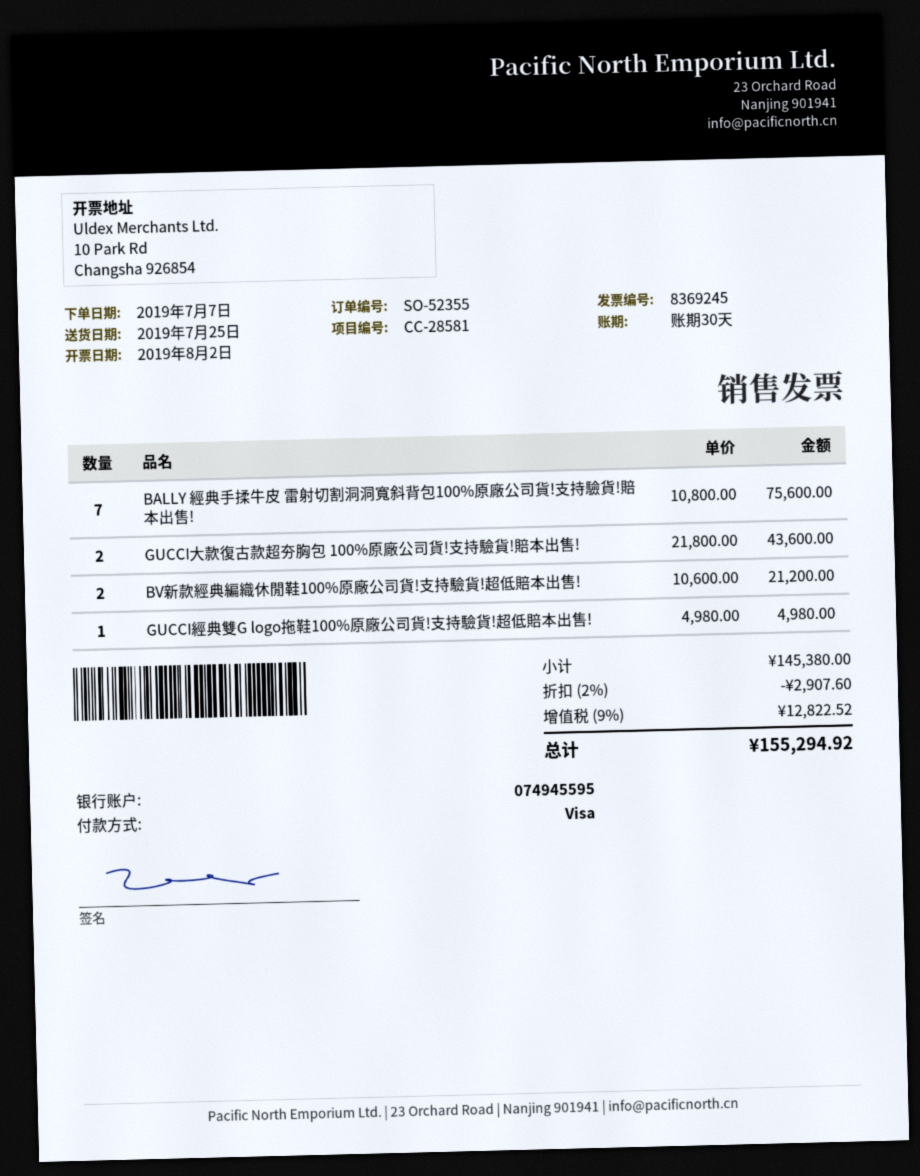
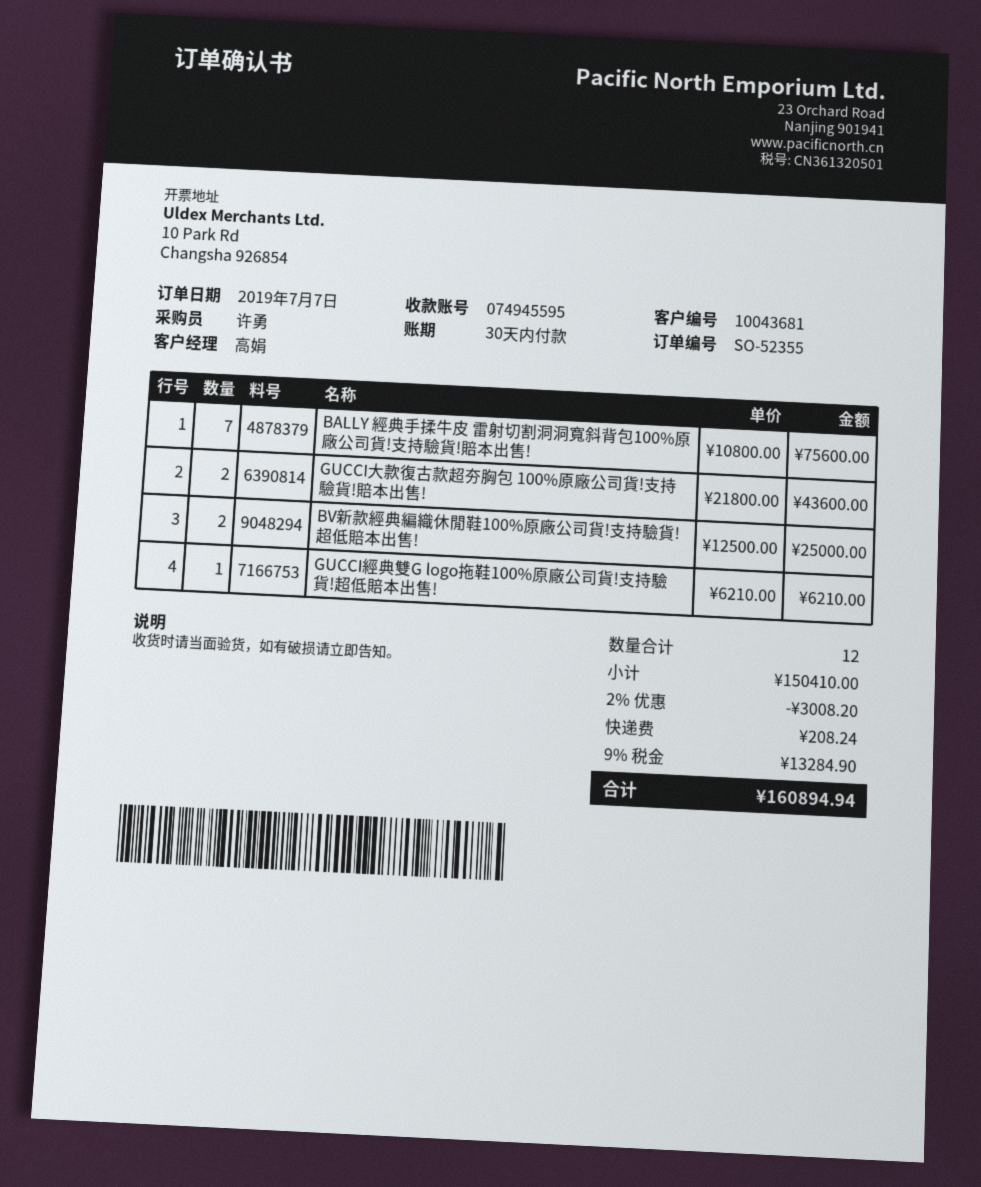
BV新款經典編織休閒鞋100%原廠公司貨!支持驗貨!超低賠本出售!: 2 x 10600.00 = 21200.00 -> 2 x 12500.00 = 25000.00
GUCCI經典雙G logo拖鞋100%原廠公司貨!支持驗貨!超低賠本出售!: 1 x 4980.00 = 4980.00 -> 1 x 6210.00 = 6210.00
subtotal: 145380.00 -> 150410.00
discount: 2% = 2907.60 -> 2% = 3008.20
shipping: none -> 208.24
tax: 9% = 12822.52 -> 9% = 13284.90
total: 155294.92 -> 160894.94

